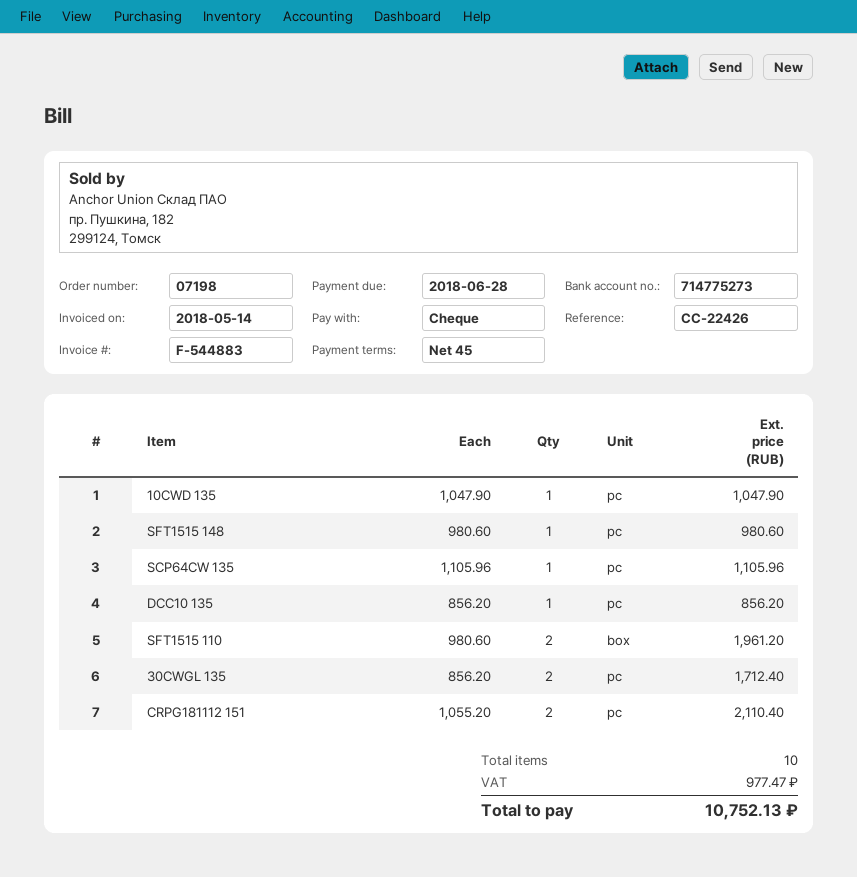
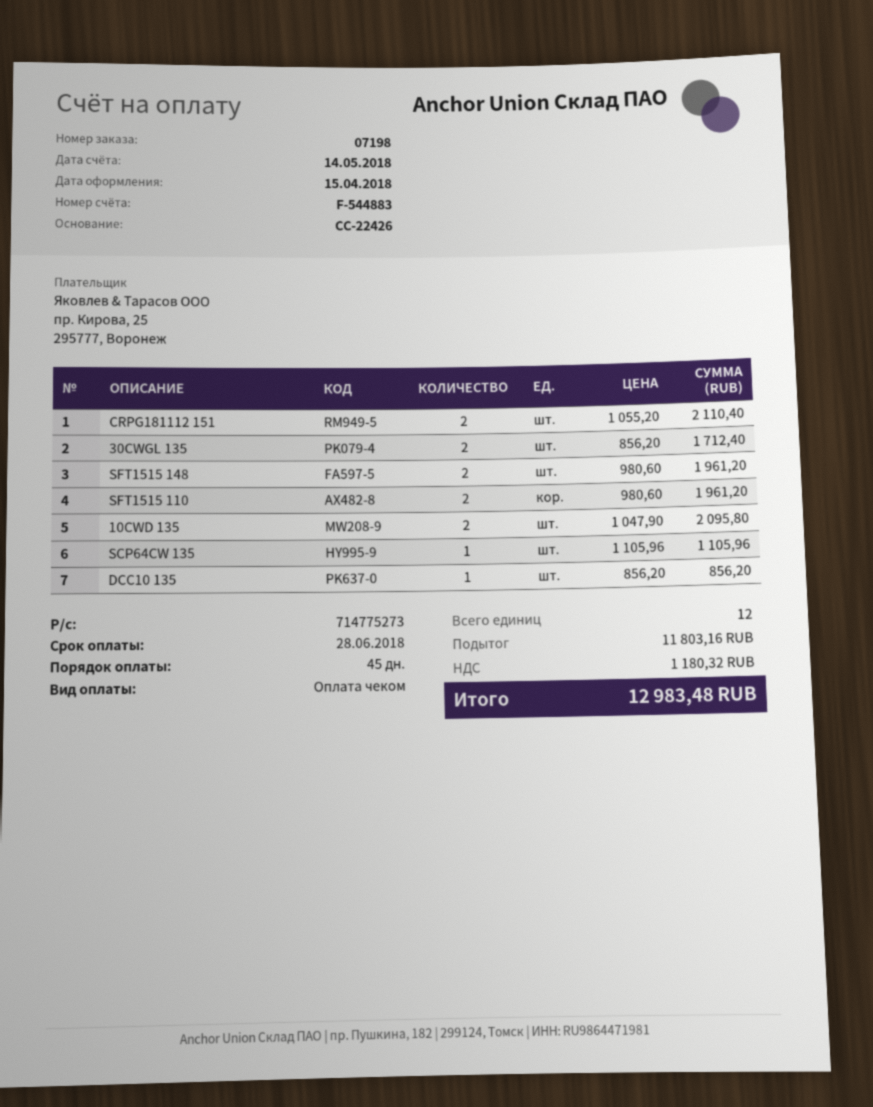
10CWD 135: 1 x 1047.90 = 1047.90 -> 2 x 1047.90 = 2095.80
SFT1515 148: 1 x 980.60 = 980.60 -> 2 x 980.60 = 1961.20
total quantity: 10 -> 12
tax: 977.47 -> 1180.32
total: 10752.13 -> 12983.48

